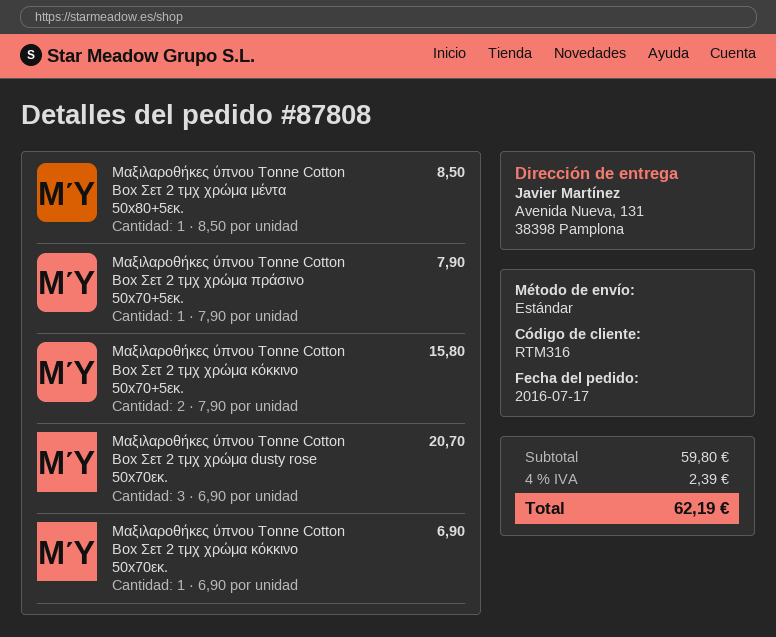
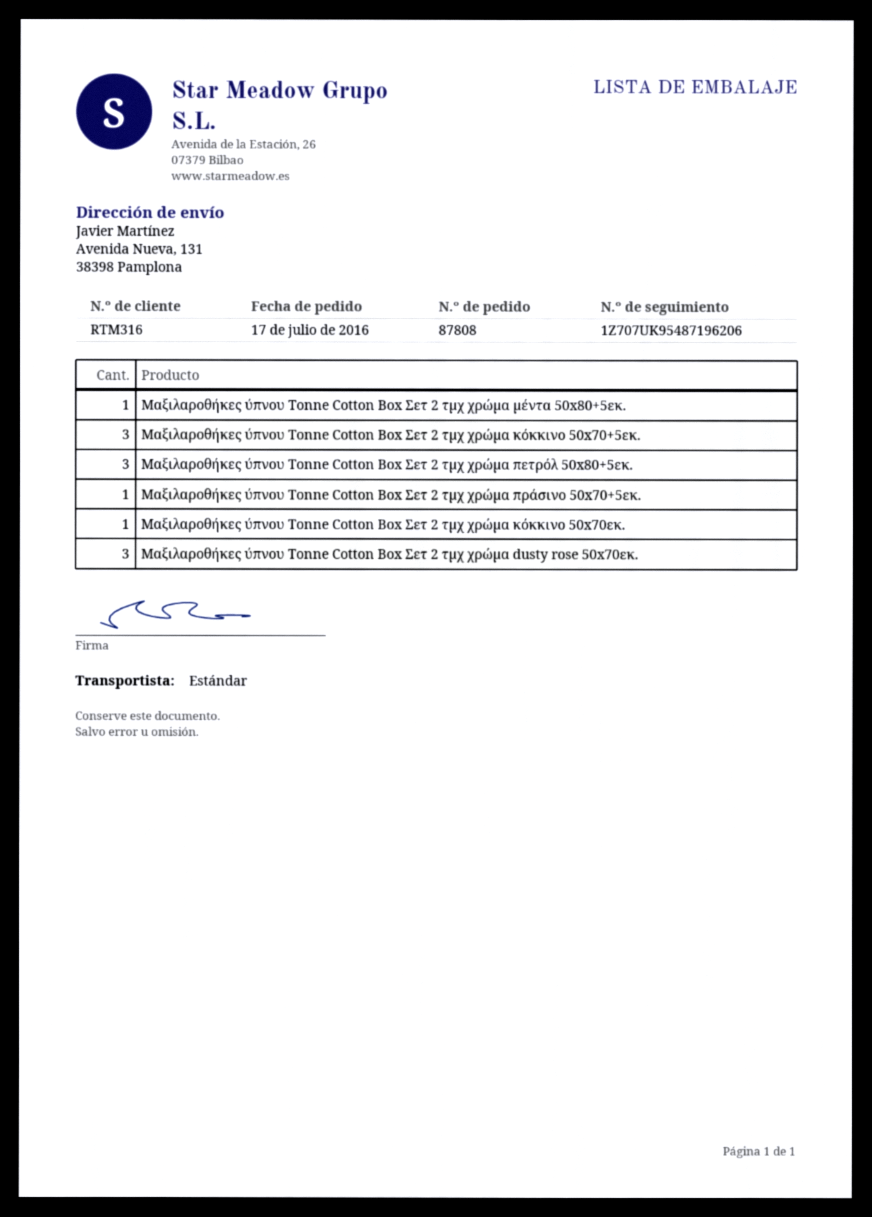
Μαξιλαροθήκες ύπνου Tonne Cotton Box Σετ 2 τμχ χρώμα κόκκινο 50x70+5εκ.: 2 -> 3
Μαξιλαροθήκες ύπνου Tonne Cotton Box Σετ 2 τμχ χρώμα πετρόλ 50x80+5εκ.: none -> 3

